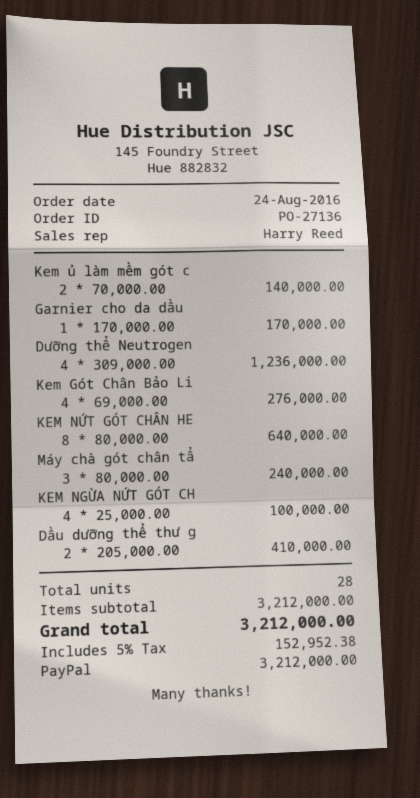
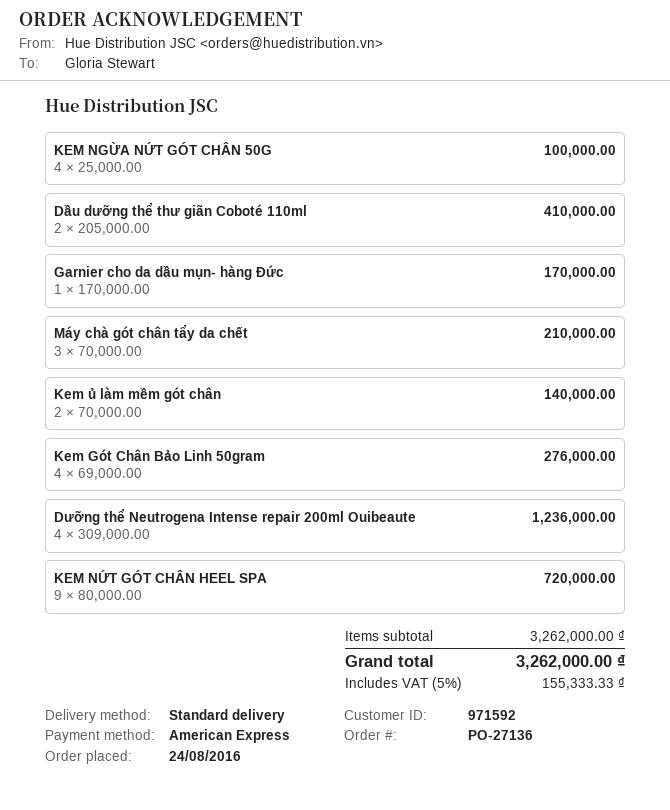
payment method: PayPal -> American Express
KEM NỨT GÓT CHÂN HE: 8 x 80000.00 = 640000.00 -> 9 x 80000.00 = 720000.00
Máy chà gót chân tẩ: 3 x 80000.00 = 240000.00 -> 3 x 70000.00 = 210000.00
subtotal: 3212000.00 -> 3262000.00
tax: 5% = 152952.38 -> 5% = 155333.33
total: 3212000.00 -> 3262000.00

